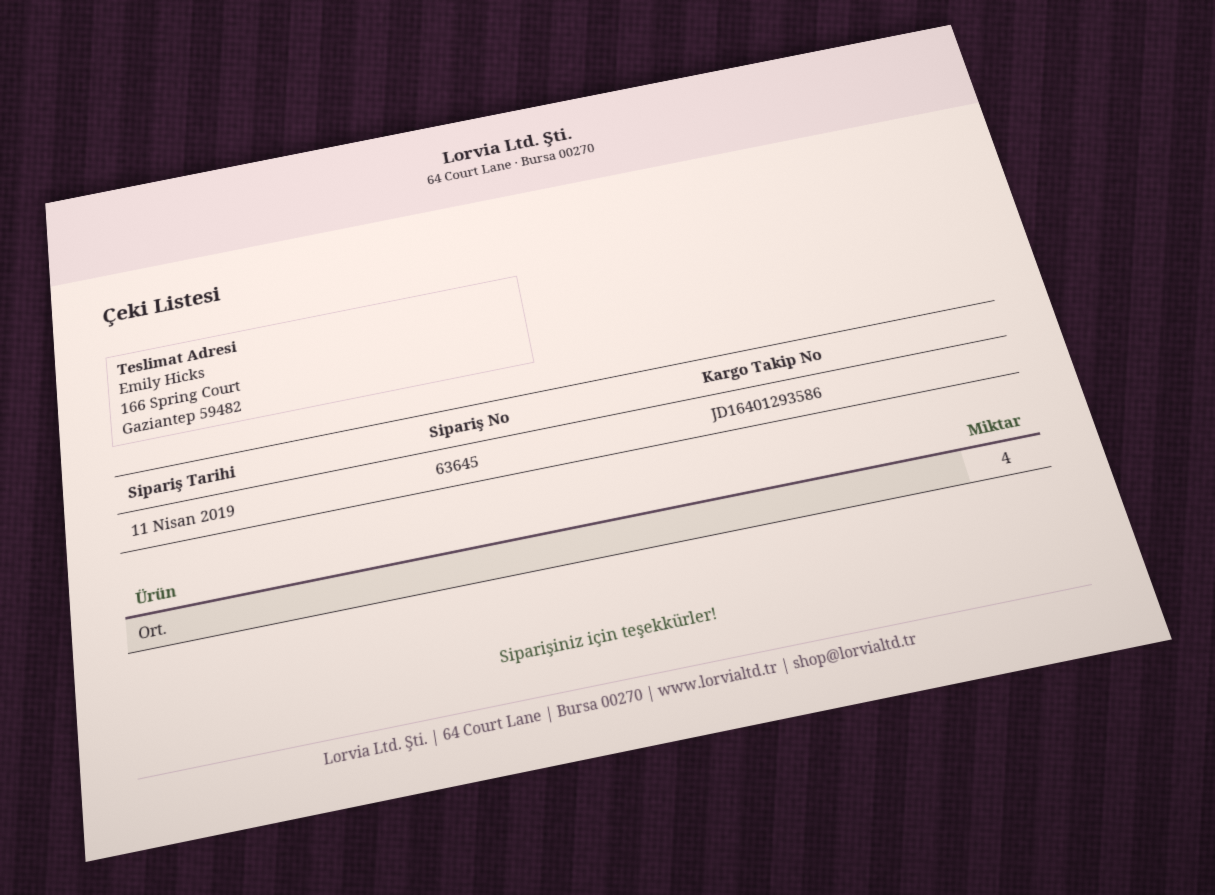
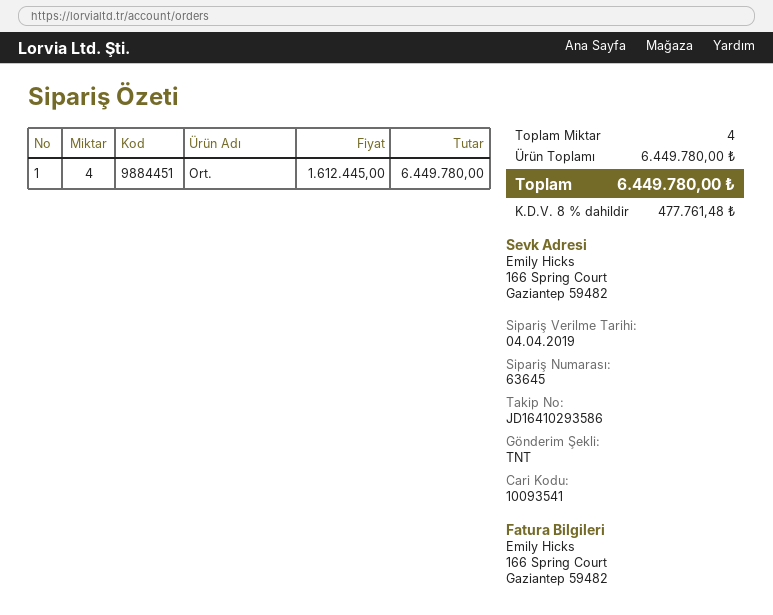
order date: 2019-04-11 -> 2019-04-04
tracking number: JD16401293586 -> JD16410293586

